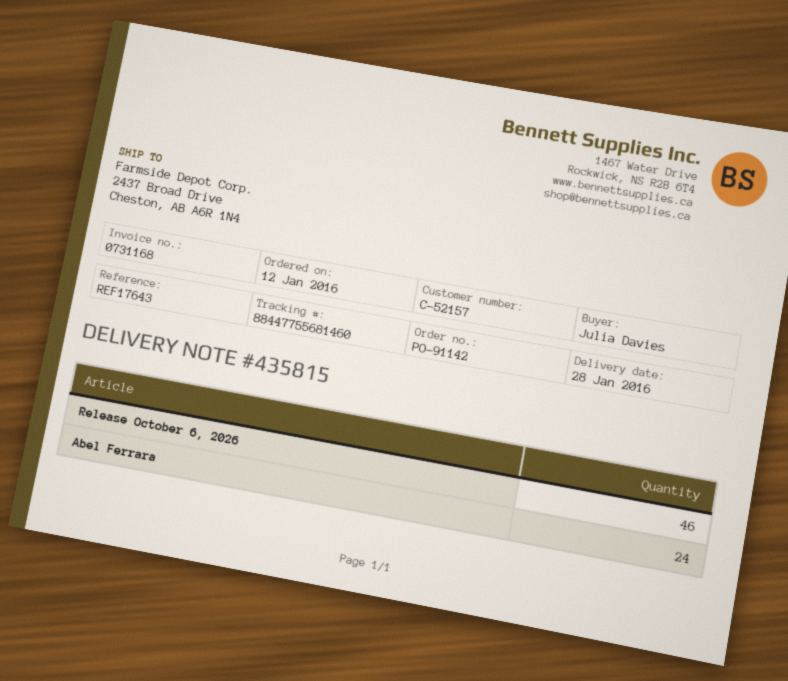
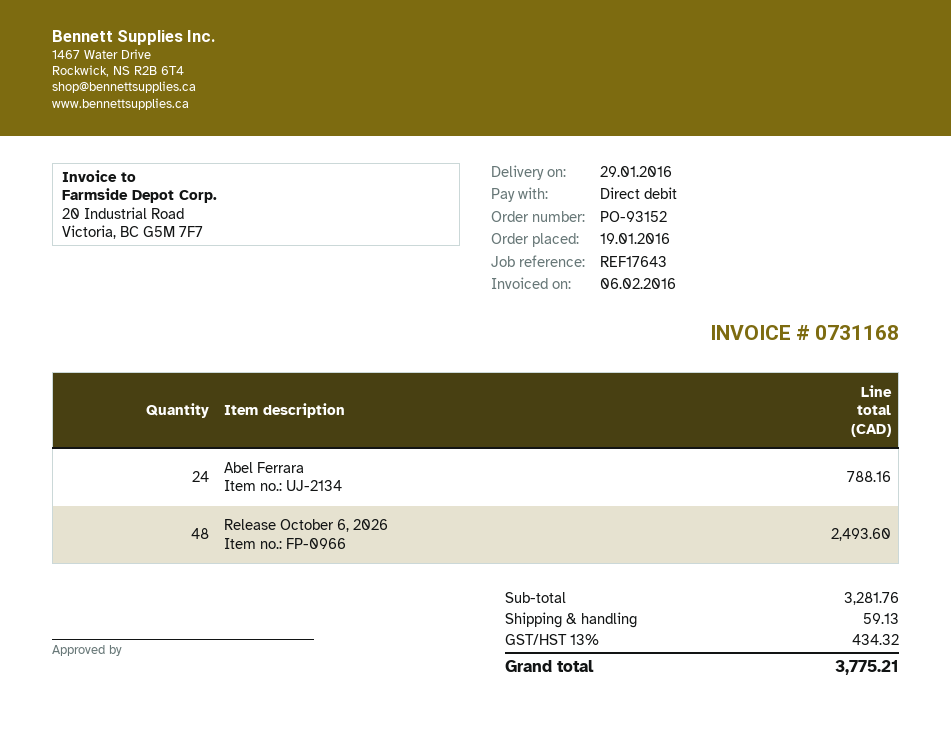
order number: PO-91142 -> PO-93152
order date: 2016-01-12 -> 2016-01-19
delivery date: 2016-01-28 -> 2016-01-29
Release October 6, 2026: 46 -> 48

